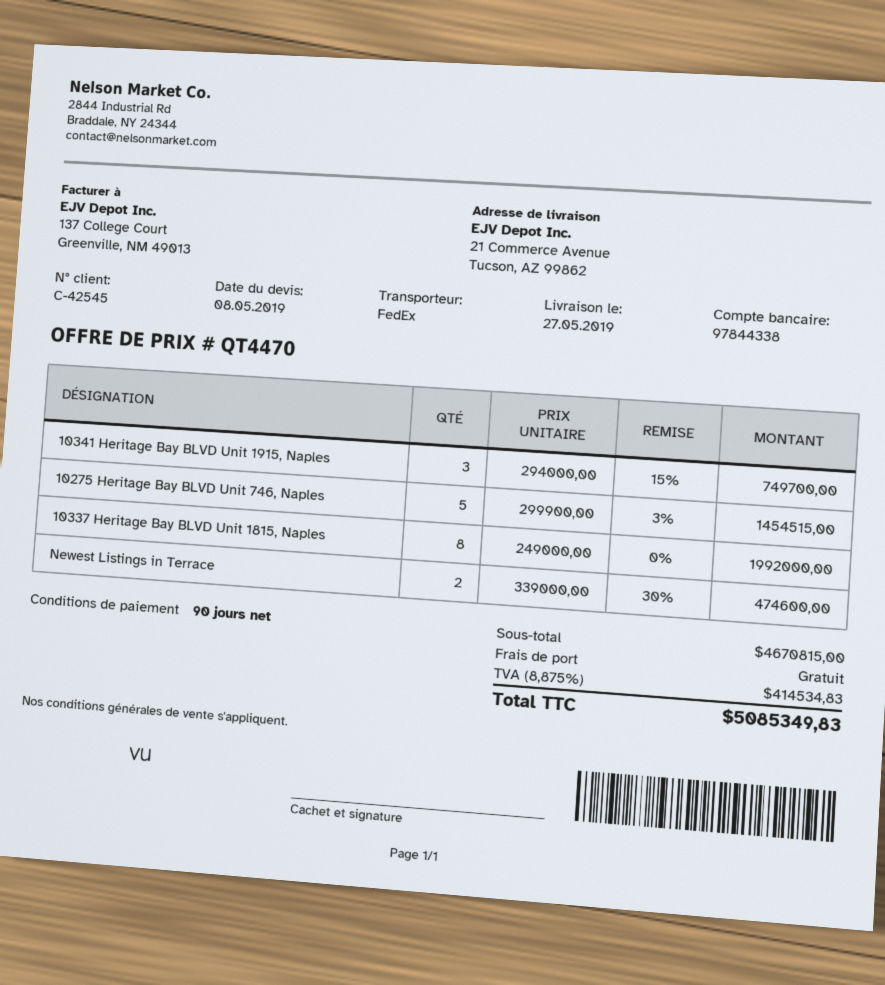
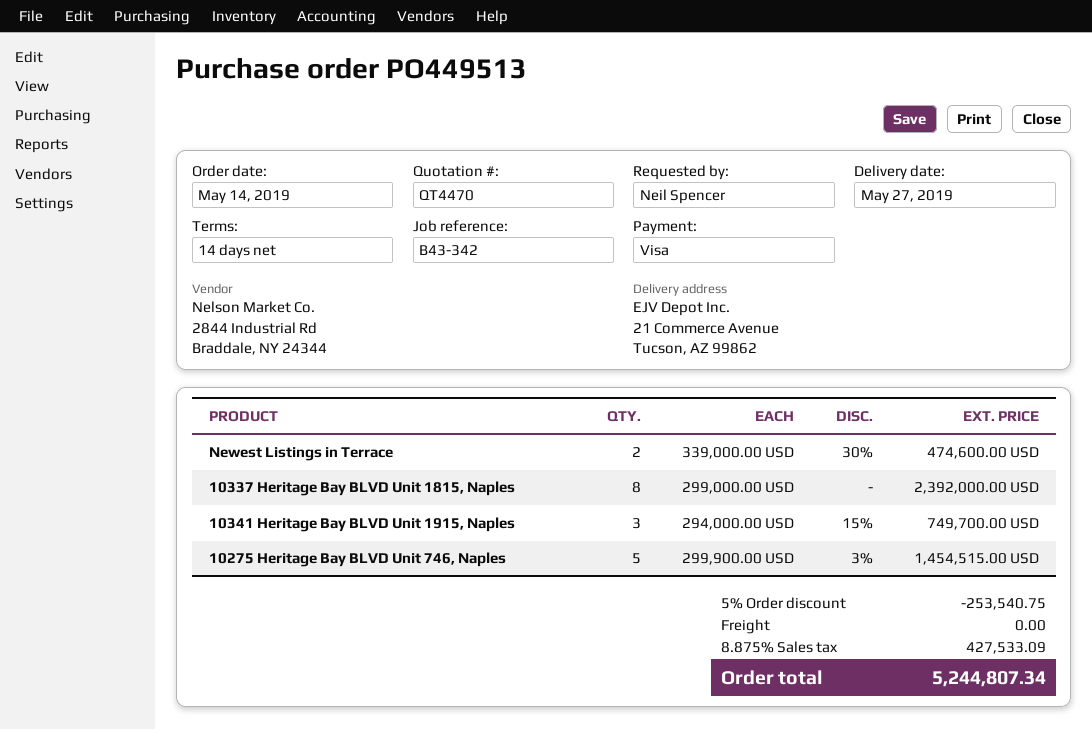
payment terms: 90 days -> 14 days
10337 Heritage Bay BLVD Unit 1815, Naples: 8 x 249000.00 = 1992000.00 -> 8 x 299000.00 = 2392000.00
discount: none -> 5% = 253540.75
tax: 8.875% = 414534.83 -> 8.875% = 427533.09
total: 5085349.83 -> 5244807.34

